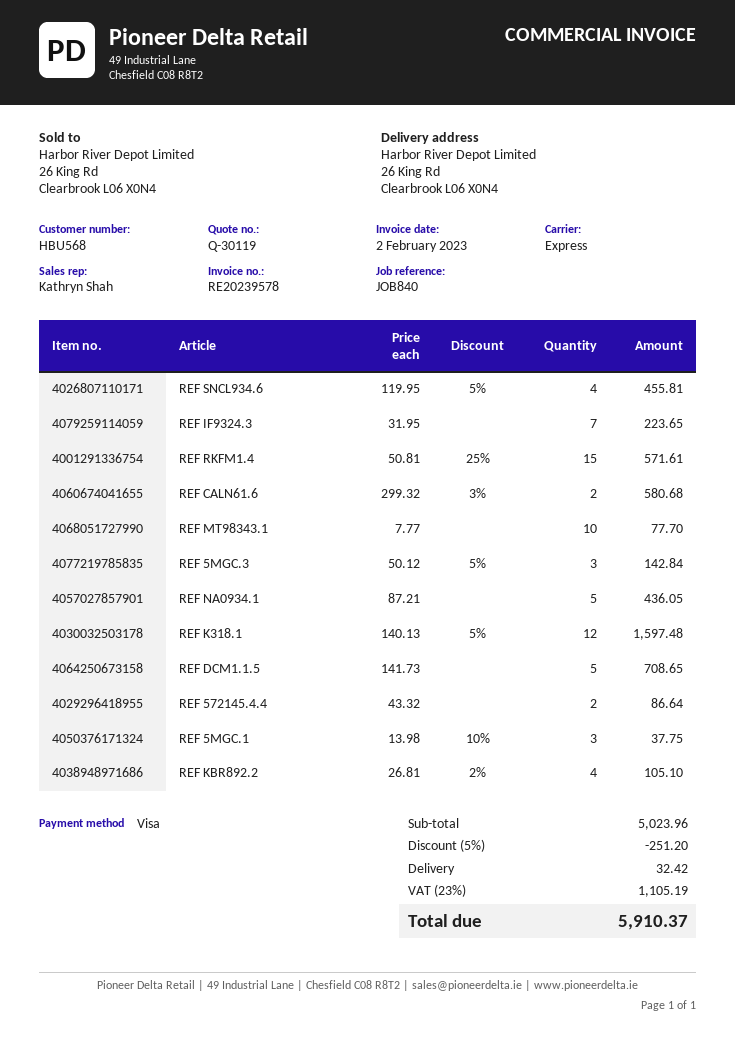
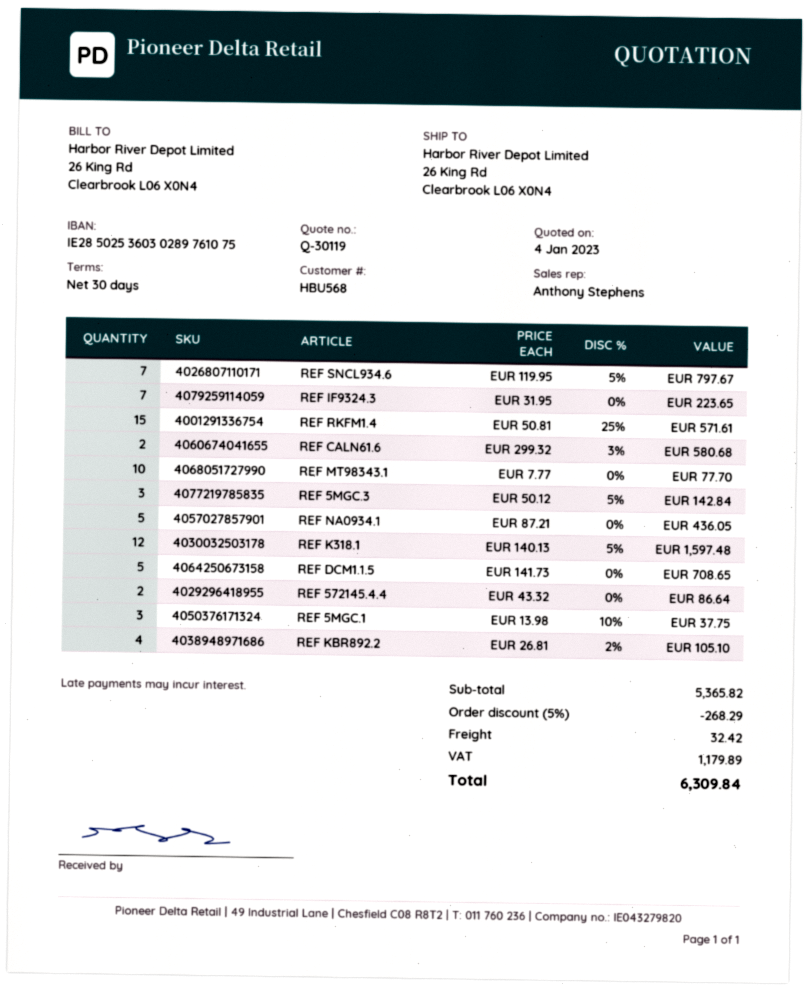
sales rep: Kathryn Shah -> Anthony Stephens
REF SNCL934.6: 4 x 119.95 - 5% = 455.81 -> 7 x 119.95 - 5% = 797.67
subtotal: 5023.96 -> 5365.82
discount: 5% = 251.20 -> 5% = 268.29
tax: 1105.19 -> 1179.89
total: 5910.37 -> 6309.84

